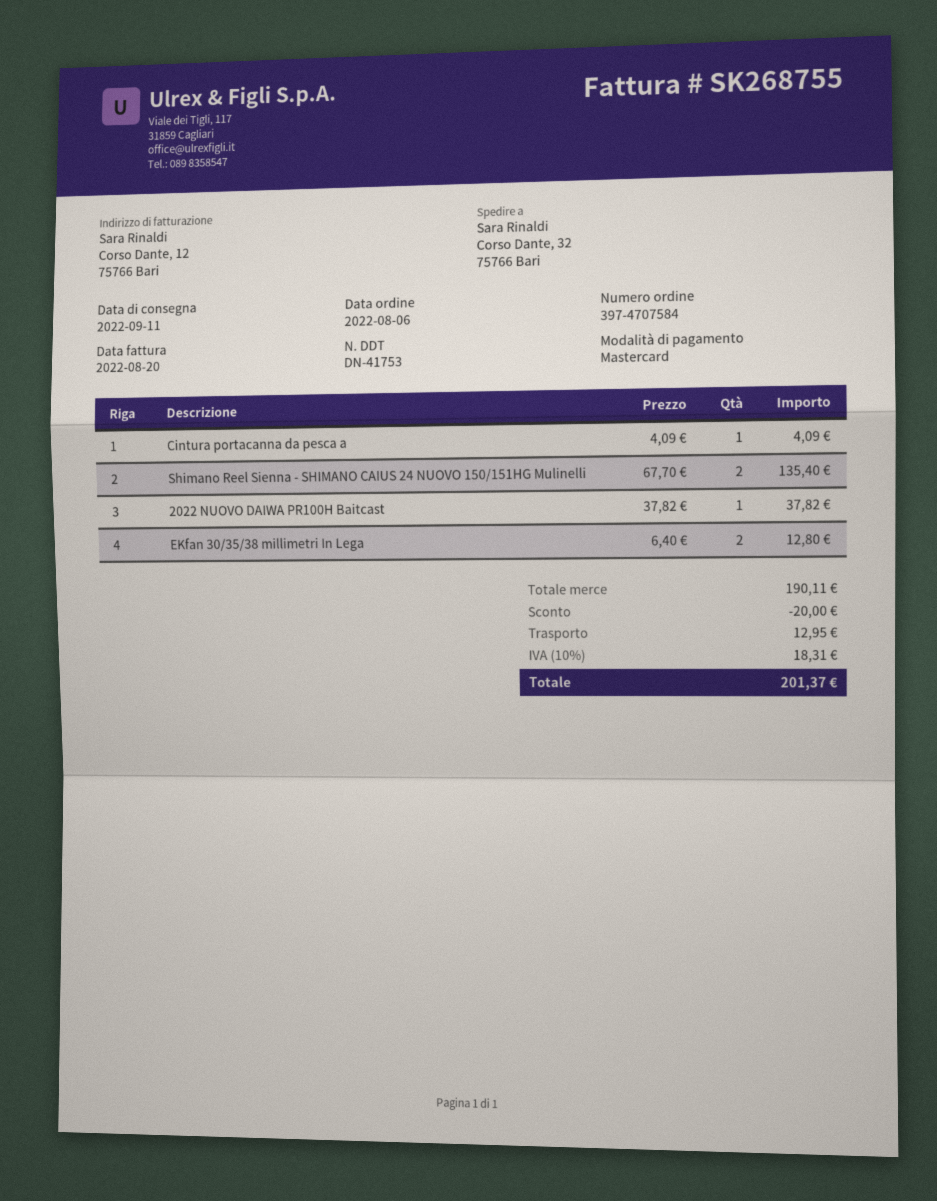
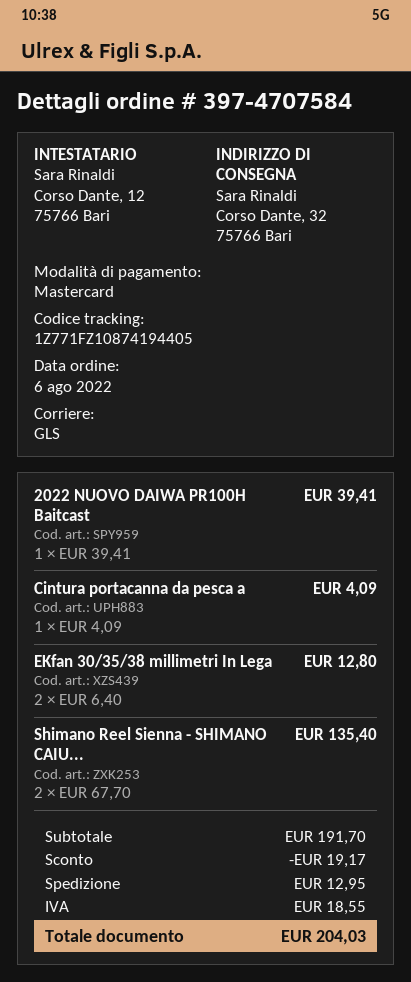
2022 NUOVO DAIWA PR100H Baitcast: 1 x 37.82 = 37.82 -> 1 x 39.41 = 39.41
subtotal: 190.11 -> 191.70
discount: 20.00 -> 19.17
tax: 18.31 -> 18.55
total: 201.37 -> 204.03

